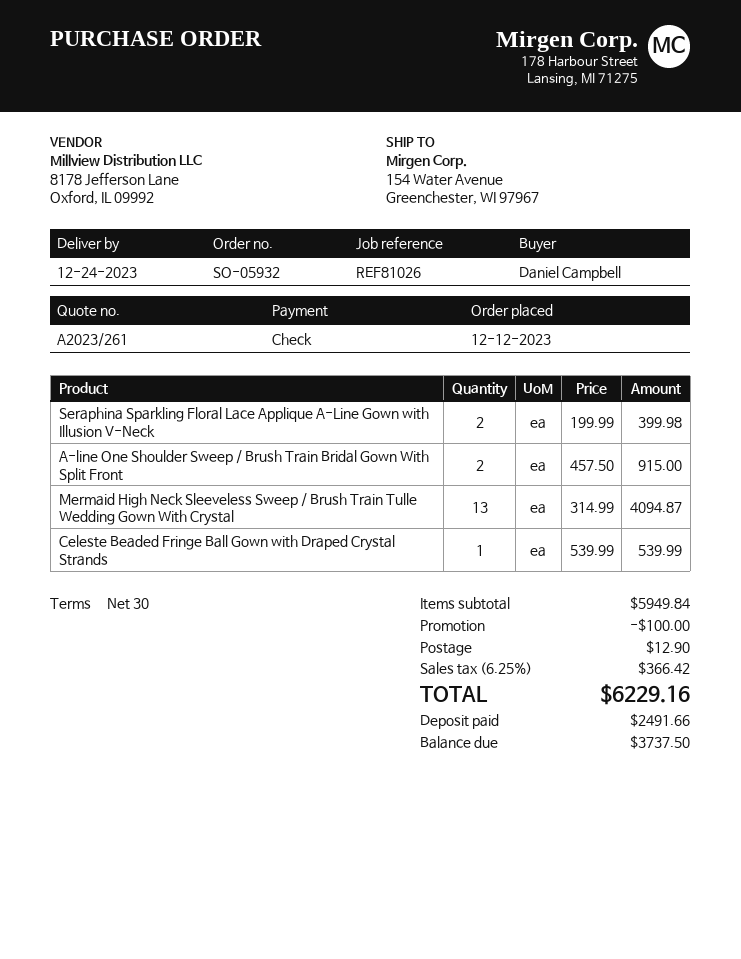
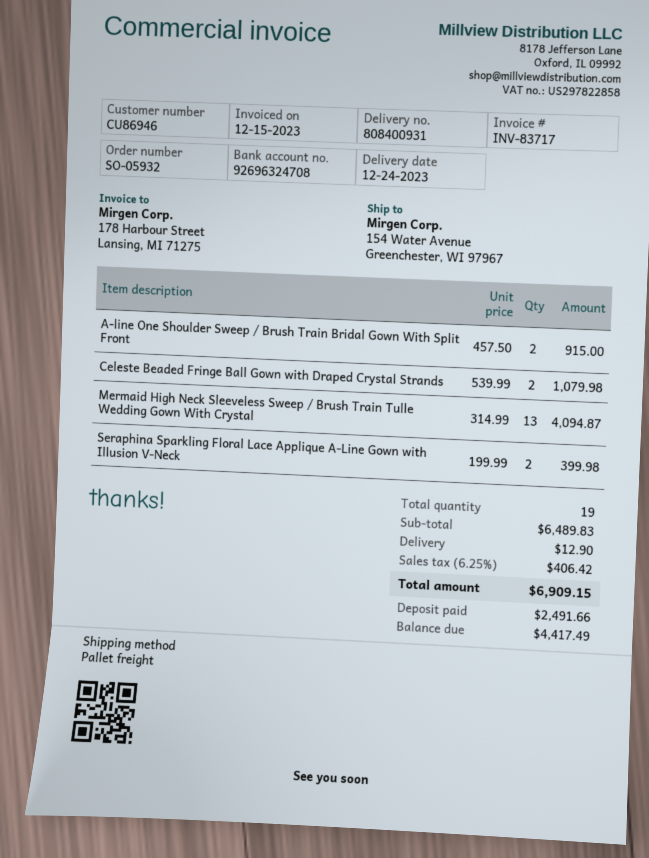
Celeste Beaded Fringe Ball Gown with Draped Crystal Strands: 1 x 539.99 = 539.99 -> 2 x 539.99 = 1079.98
subtotal: 5949.84 -> 6489.83
discount: 100.00 -> none
tax: 6.25% = 366.42 -> 6.25% = 406.42
total: 6229.16 -> 6909.15
balance: 3737.50 -> 4417.49

